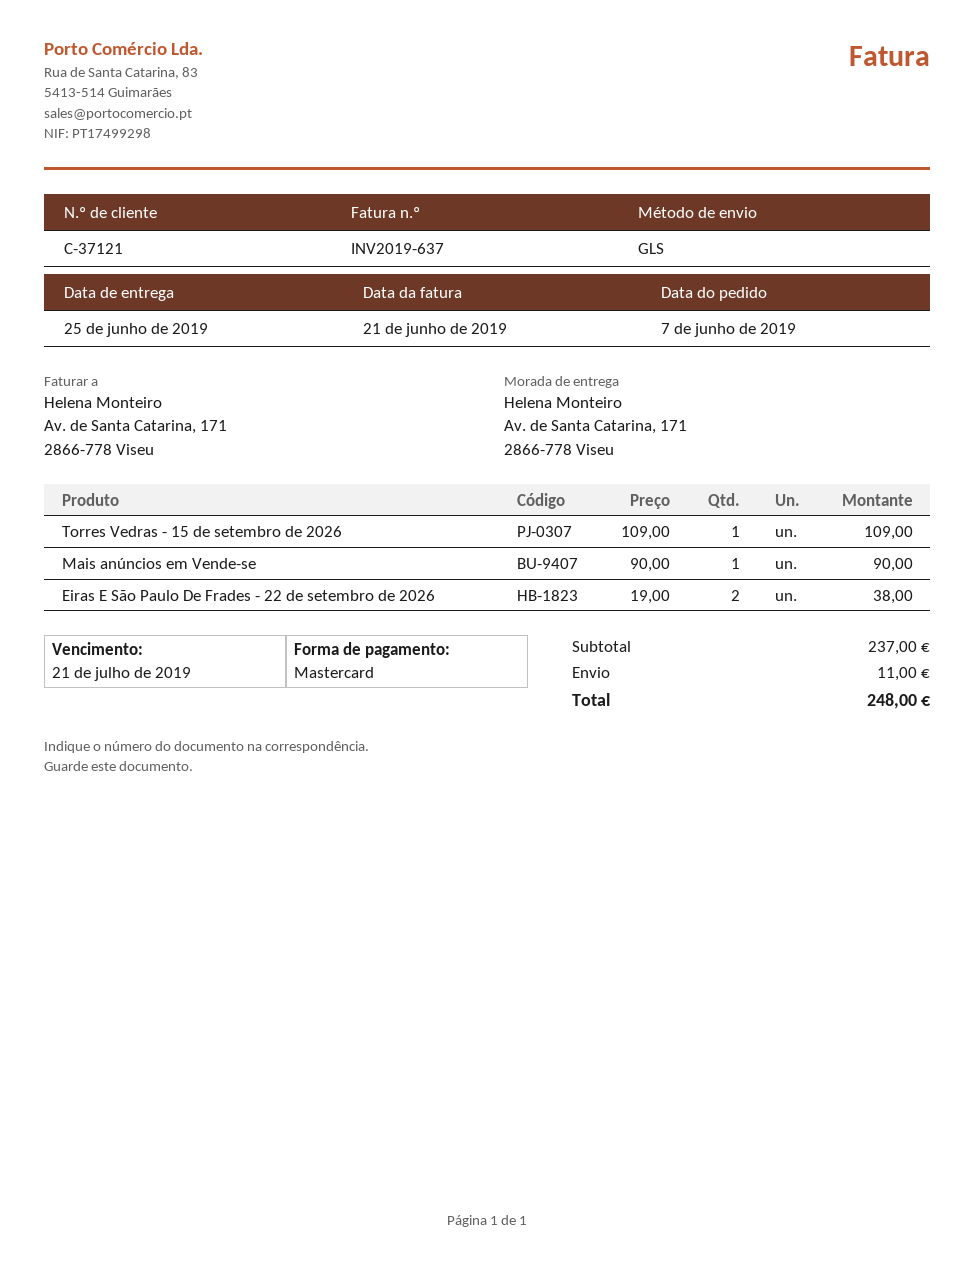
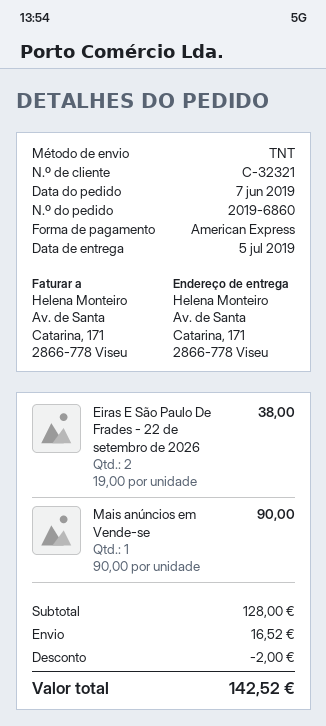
delivery date: 2019-06-25 -> 2019-07-05
customer number: C-37121 -> C-32321
payment method: Mastercard -> American Express
shipping method: GLS -> TNT
Torres Vedras - 15 de setembro de 2026: 1 x 109.00 = 109.00 -> none
subtotal: 237.00 -> 128.00
discount: none -> 2.00
shipping: 11.00 -> 16.52
total: 248.00 -> 142.52

